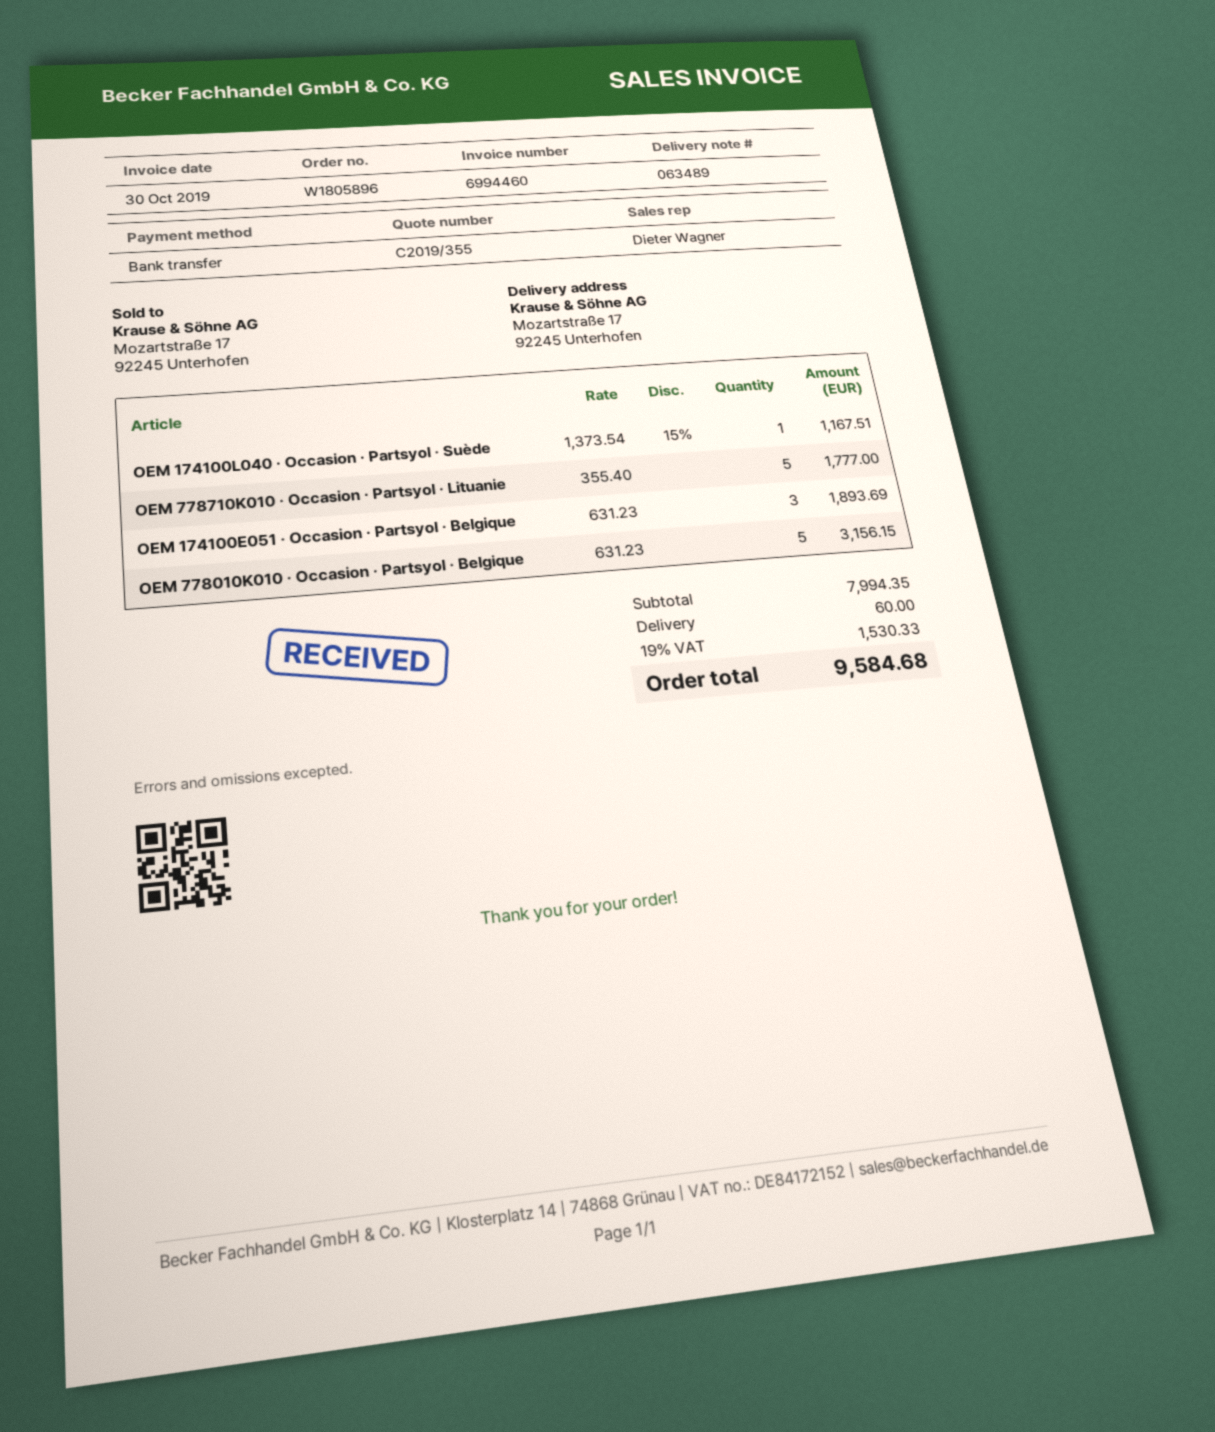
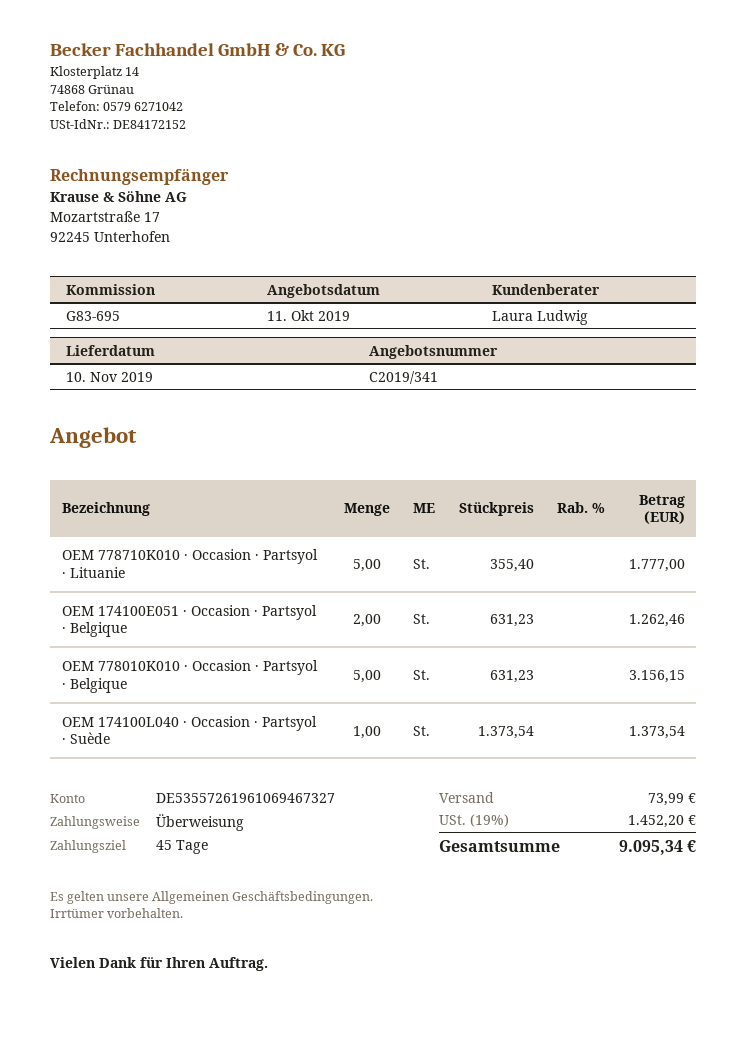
quote number: C2019/355 -> C2019/341
sales rep: Dieter Wagner -> Laura Ludwig
OEM 174100L040 · Occasion · Partsyol · Suède: 1 x 1373.54 - 15% = 1167.51 -> 1 x 1373.54 = 1373.54
OEM 174100E051 · Occasion · Partsyol · Belgique: 3 x 631.23 = 1893.69 -> 2 x 631.23 = 1262.46
shipping: 60.00 -> 73.99
tax: 19% = 1530.33 -> 19% = 1452.20
total: 9584.68 -> 9095.34

